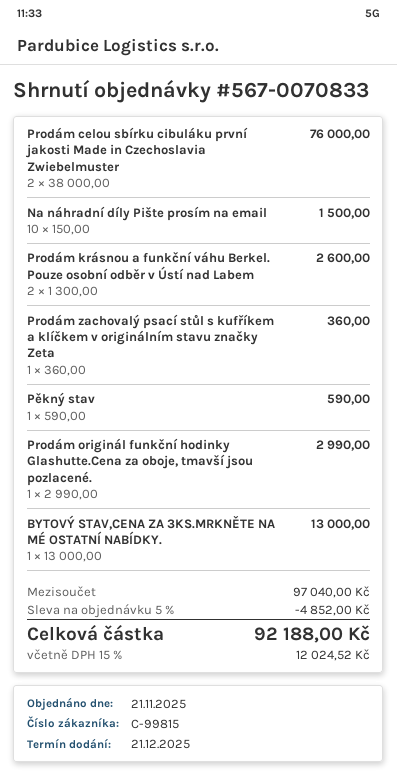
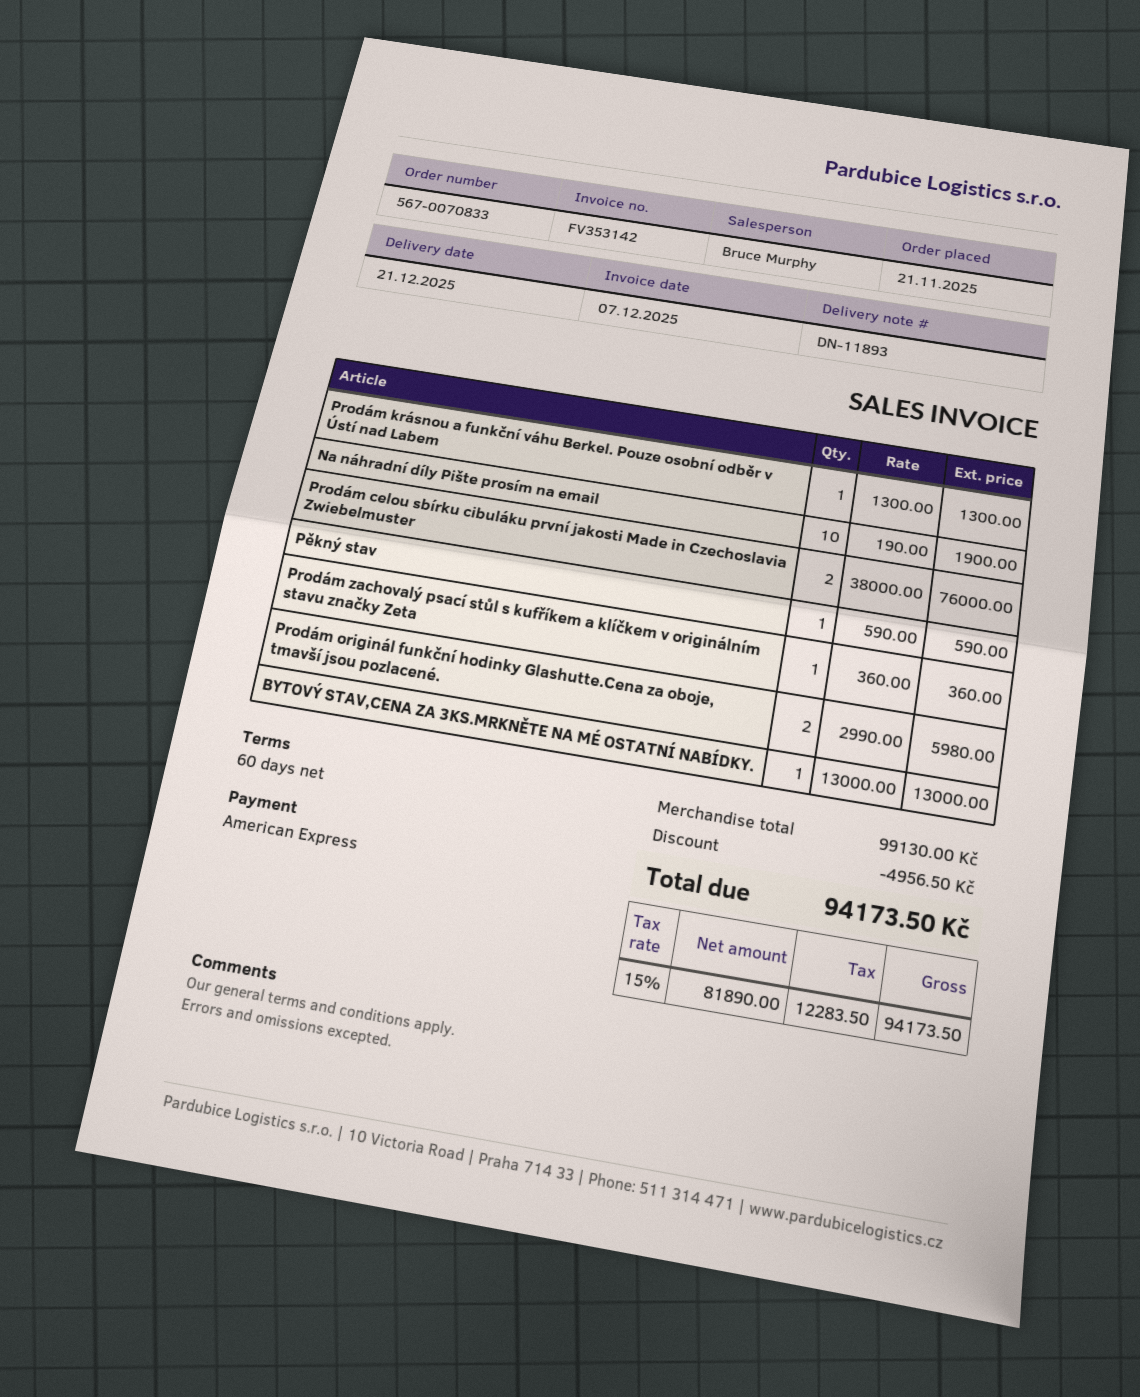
Na náhradní díly Pište prosím na email: 10 x 150.00 = 1500.00 -> 10 x 190.00 = 1900.00
Prodám krásnou a funkční váhu Berkel. Pouze osobní odběr v Ústí nad Labem: 2 x 1300.00 = 2600.00 -> 1 x 1300.00 = 1300.00
Prodám originál funkční hodinky Glashutte.Cena za oboje, tmavší jsou pozlacené.: 1 x 2990.00 = 2990.00 -> 2 x 2990.00 = 5980.00
subtotal: 97040.00 -> 99130.00
discount: 4852.00 -> 4956.50
tax: 15% = 12024.52 -> 15% = 12283.50
total: 92188.00 -> 94173.50

